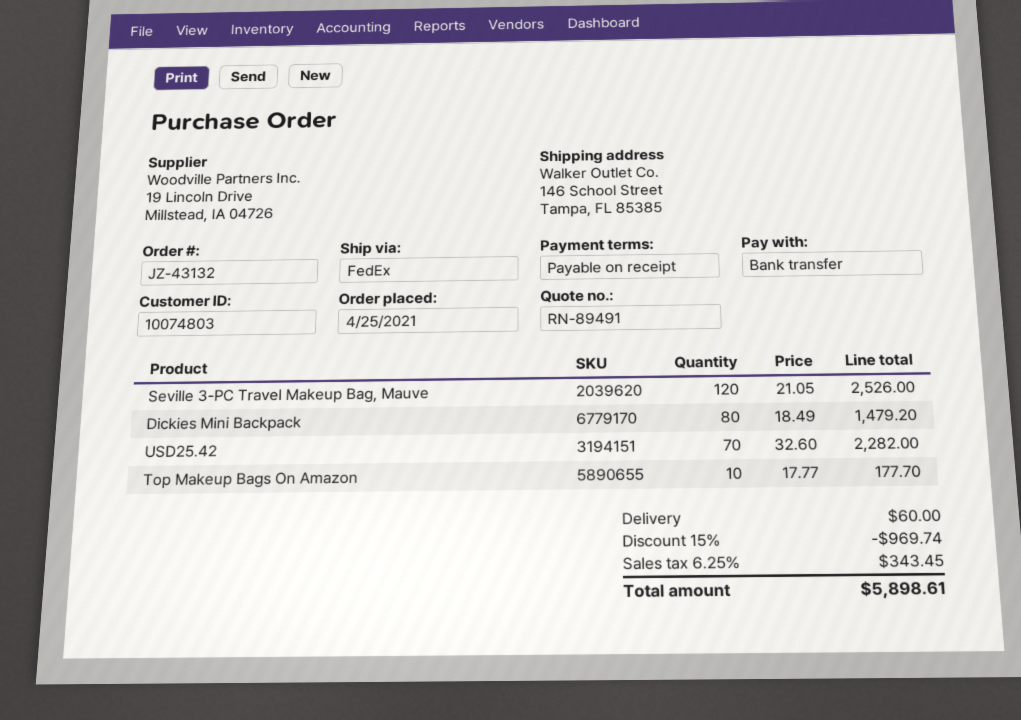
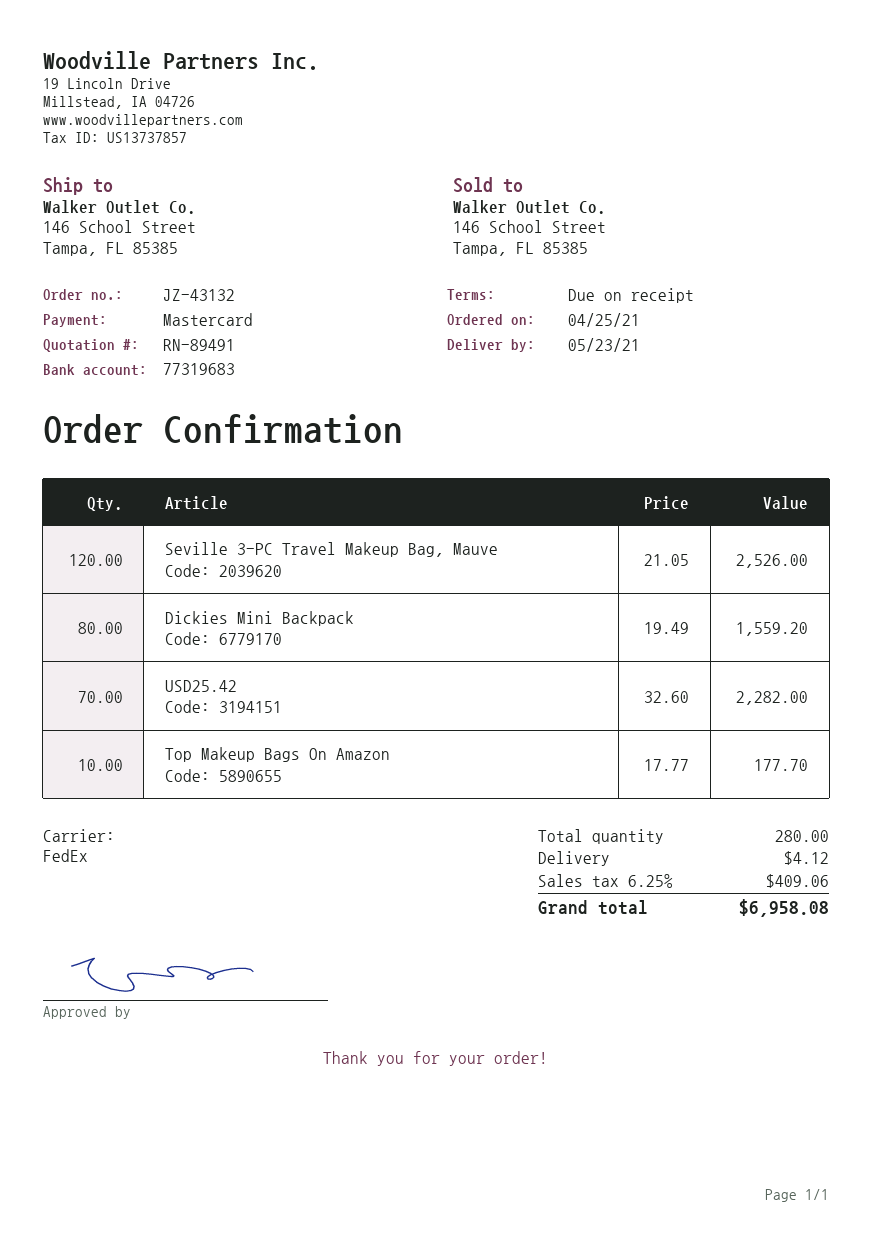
payment method: bank transfer -> Mastercard
Dickies Mini Backpack: 80 x 18.49 = 1479.20 -> 80 x 19.49 = 1559.20
discount: 15% = 969.74 -> none
shipping: 60.00 -> 4.12
tax: 6.25% = 343.45 -> 6.25% = 409.06
total: 5898.61 -> 6958.08

